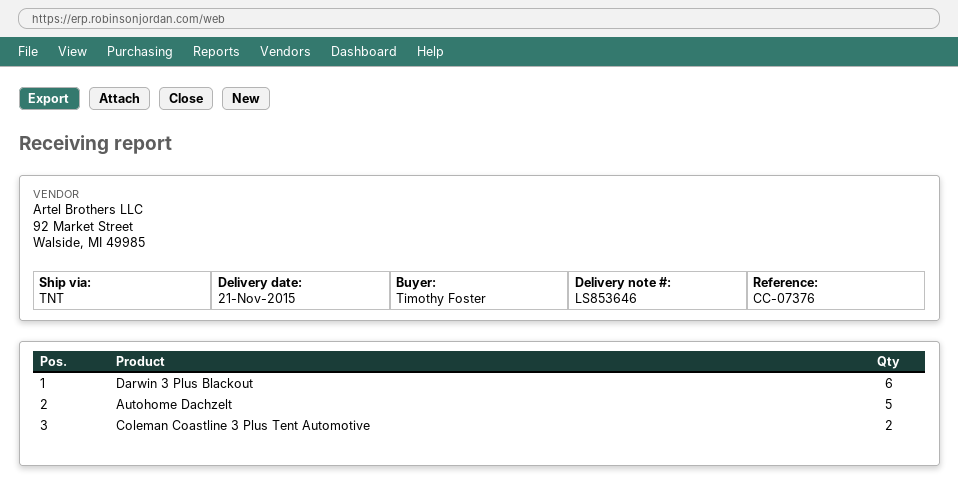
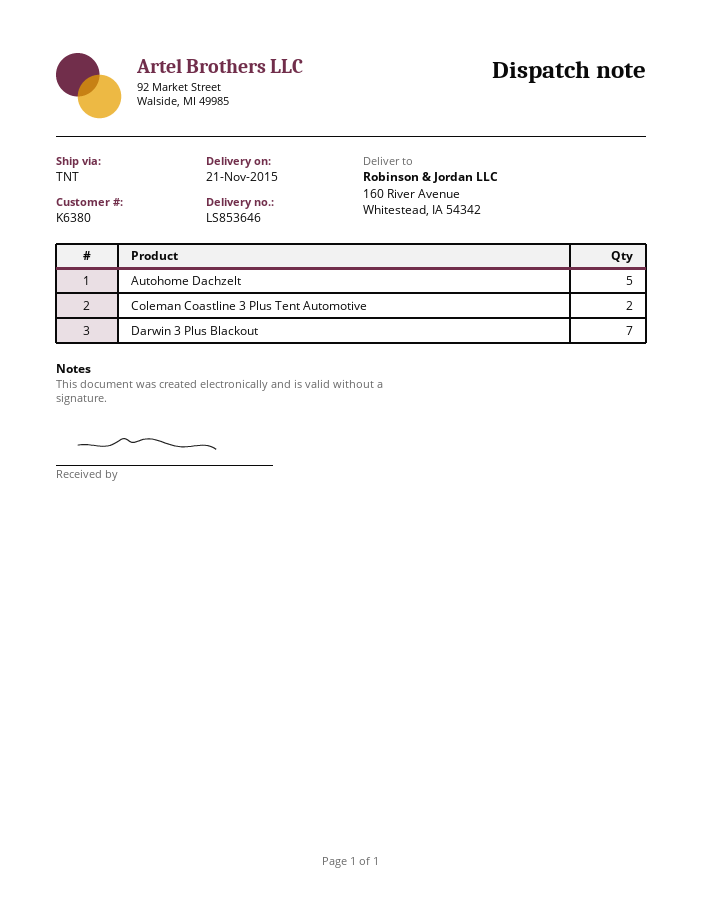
Darwin 3 Plus Blackout: 6 -> 7

